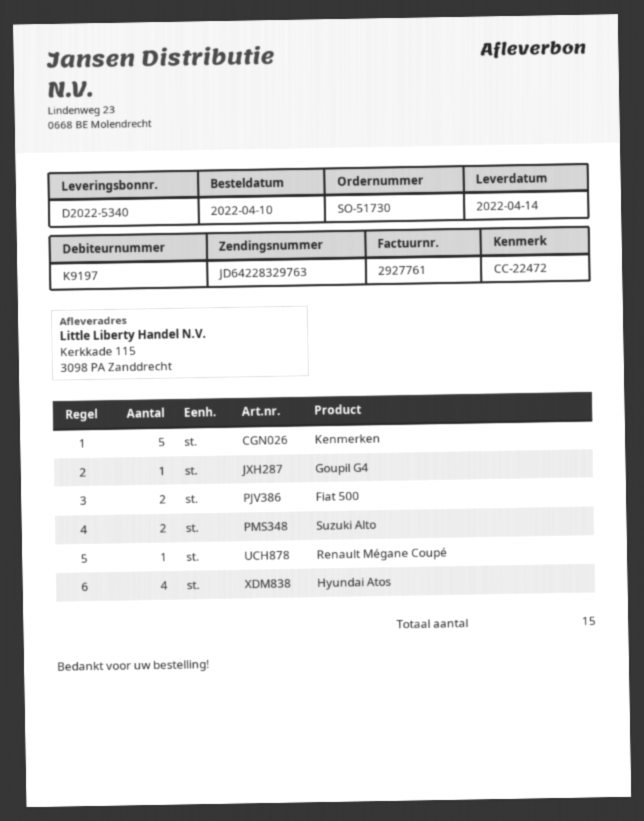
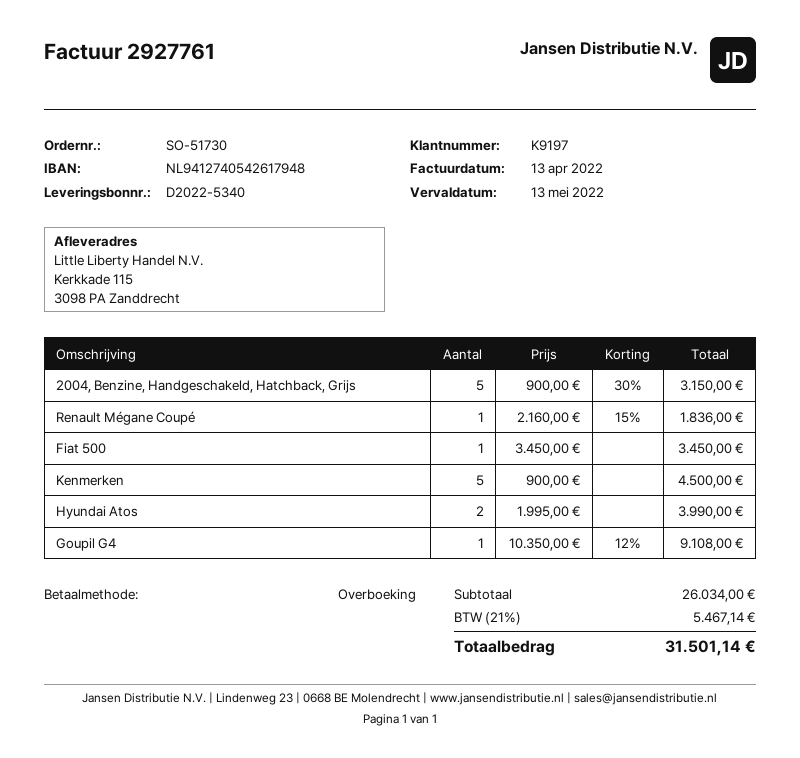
Fiat 500: 2 -> 1
Suzuki Alto: 2 -> none
Hyundai Atos: 4 -> 2
2004, Benzine, Handgeschakeld, Hatchback, Grijs: none -> 5

